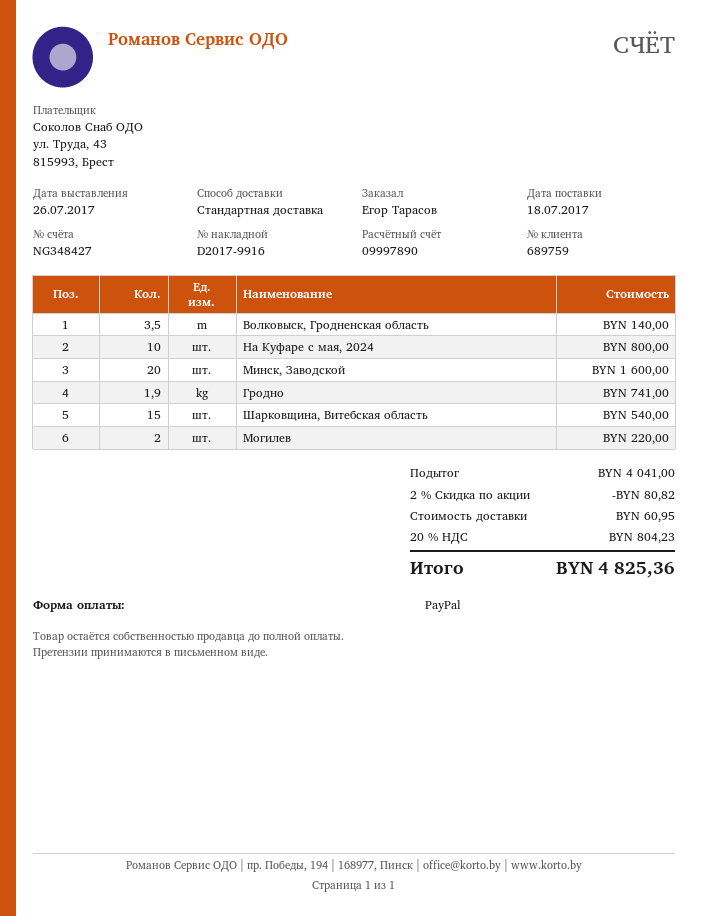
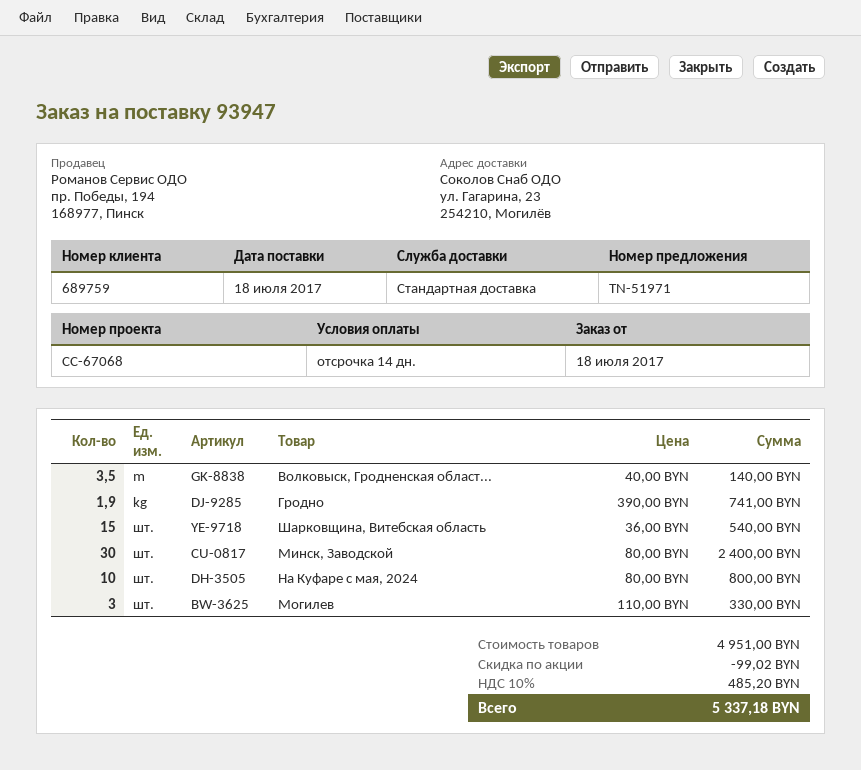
Минск, Заводской: 20 for 1600.00 -> 30 for 2400.00
Могилев: 2 for 220.00 -> 3 for 330.00
subtotal: 4041.00 -> 4951.00
discount: 80.82 -> 99.02
shipping: 60.95 -> none
tax: 20% = 804.23 -> 10% = 485.20
total: 4825.36 -> 5337.18

